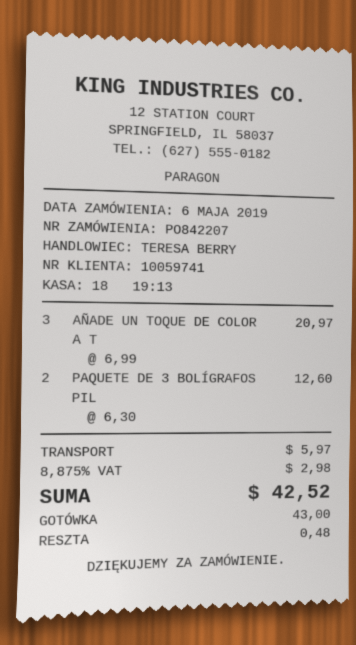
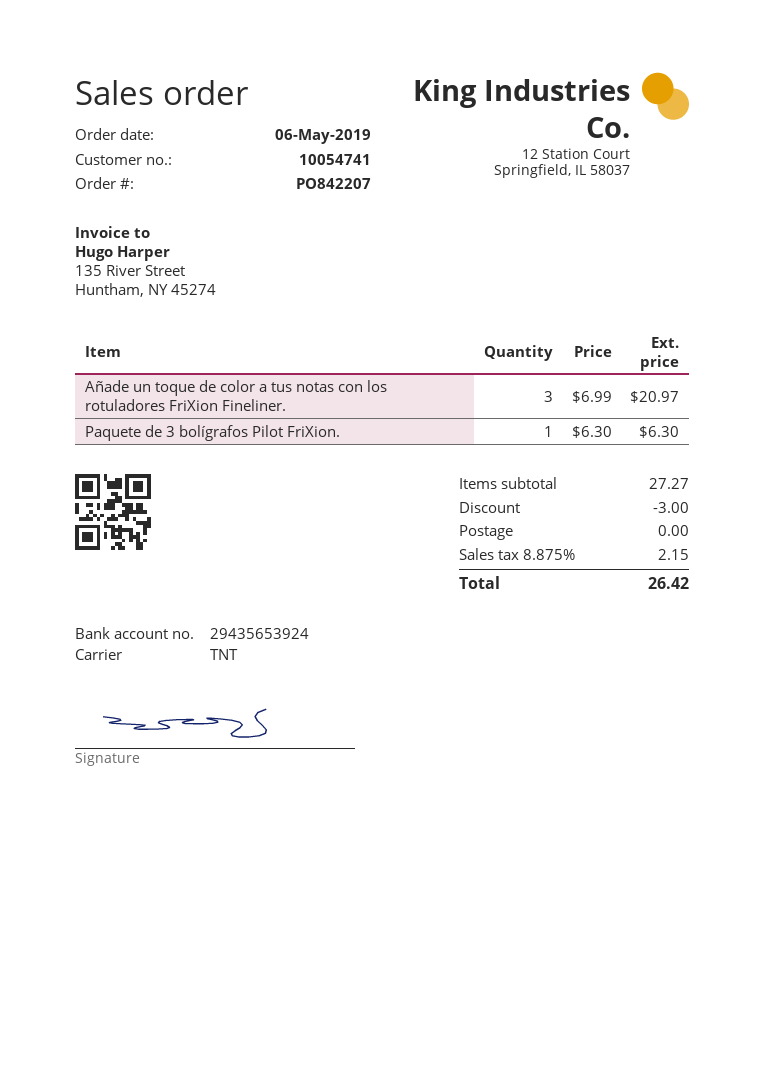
customer number: 10059741 -> 10054741
PAQUETE DE 3 BOLÍGRAFOS PIL: 2 x 6.30 = 12.60 -> 1 x 6.30 = 6.30
discount: none -> 3.00
shipping: 5.97 -> 0.00
tax: 8.875% = 2.98 -> 8.875% = 2.15
total: 42.52 -> 26.42

